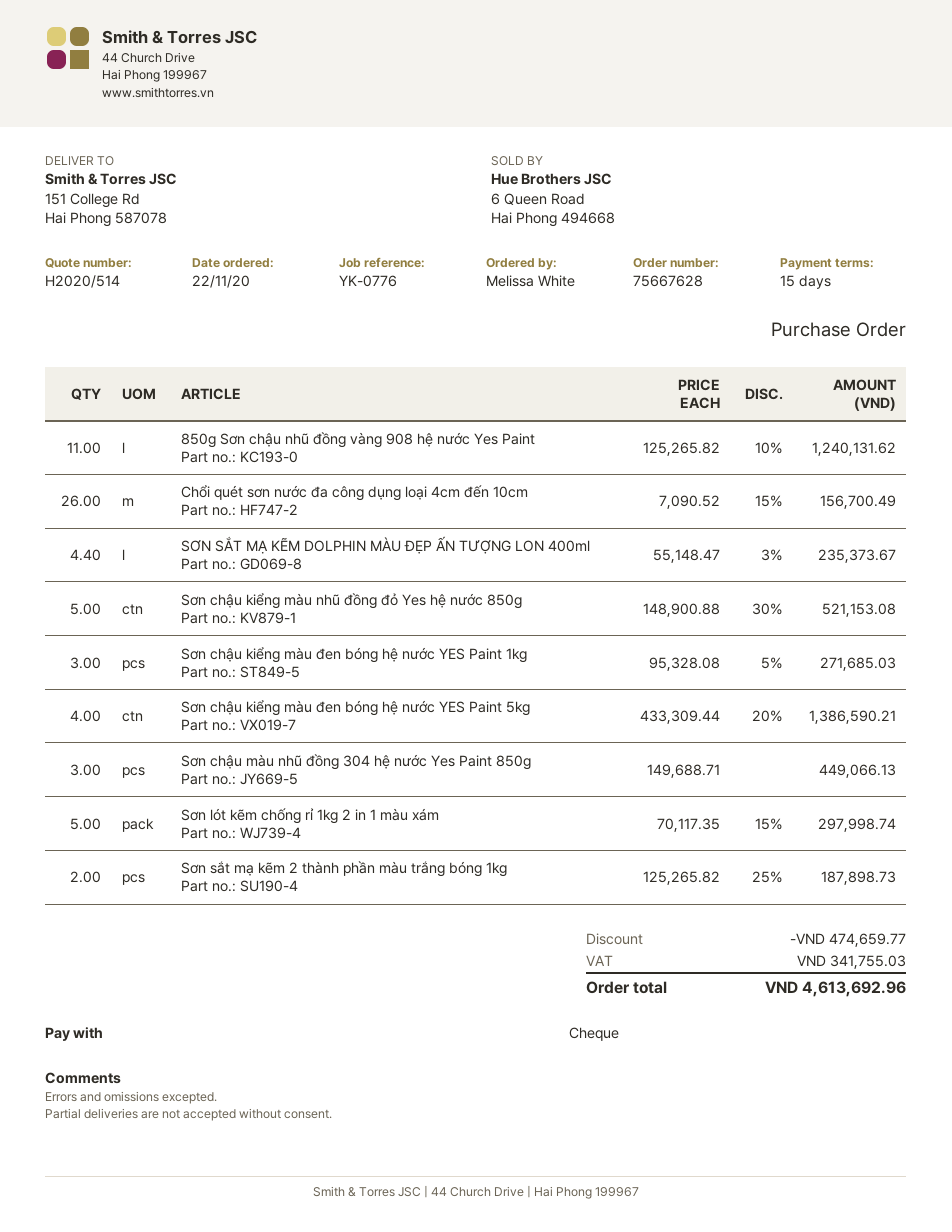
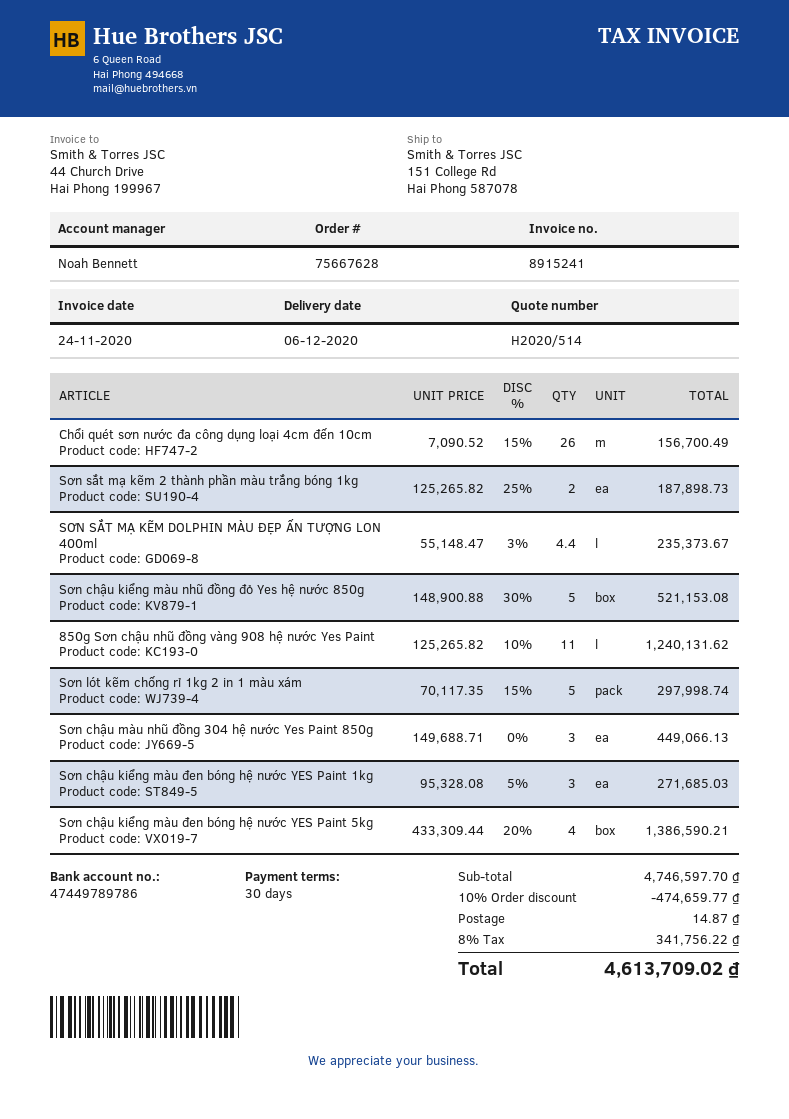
payment terms: 15 days -> 30 days
shipping: none -> 14.87
tax: 341755.03 -> 341756.22
total: 4613692.96 -> 4613709.02

